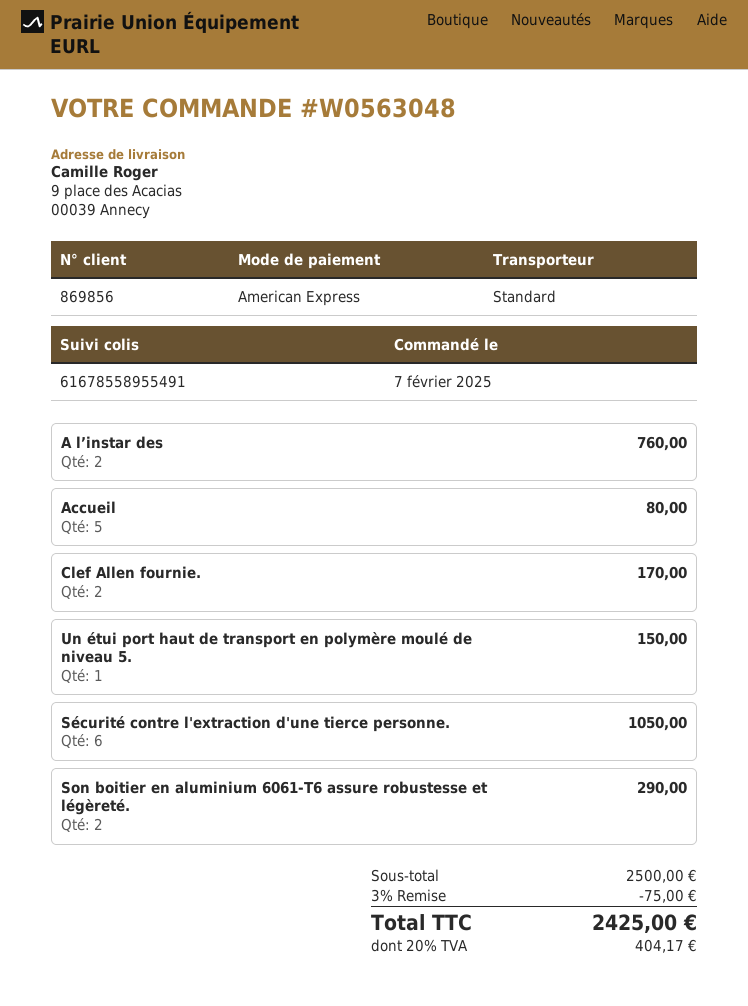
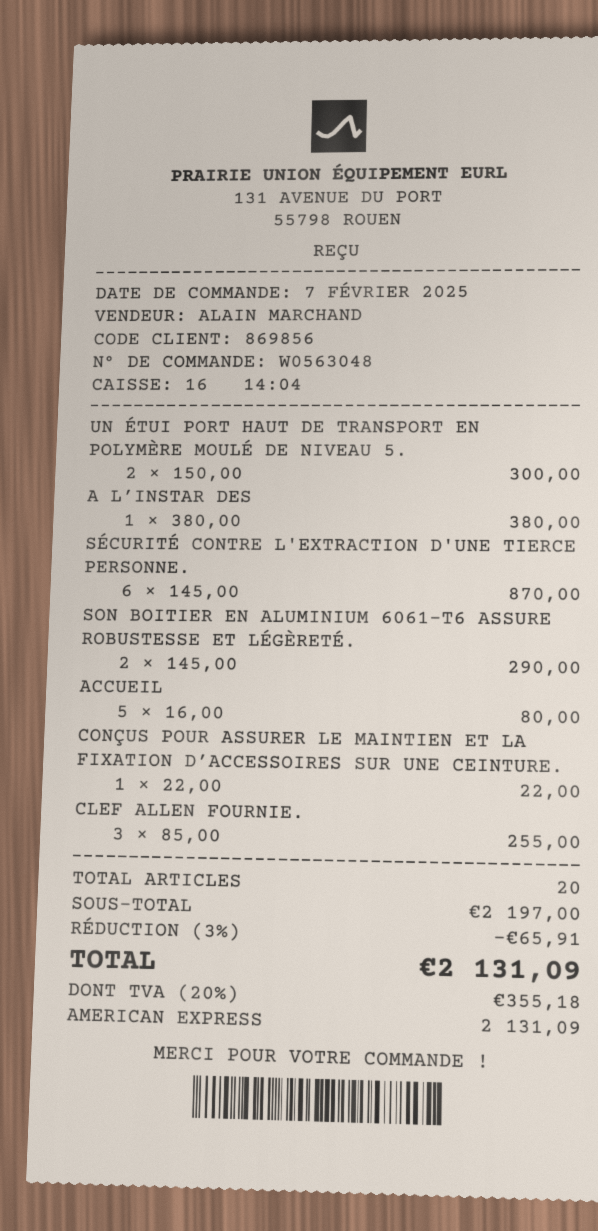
A l’instar des: 2 for 760.00 -> 1 for 380.00
Clef Allen fournie.: 2 for 170.00 -> 3 for 255.00
Un étui port haut de transport en polymère moulé de niveau 5.: 1 for 150.00 -> 2 for 300.00
Sécurité contre l'extraction d'une tierce personne.: 6 for 1050.00 -> 6 for 870.00
CONÇUS POUR ASSURER LE MAINTIEN ET LA FIXATION D’ACCESSOIRES SUR UNE CEINTURE.: none -> 1 for 22.00
subtotal: 2500.00 -> 2197.00
discount: 3% = 75.00 -> 3% = 65.91
tax: 20% = 404.17 -> 20% = 355.18
total: 2425.00 -> 2131.09

